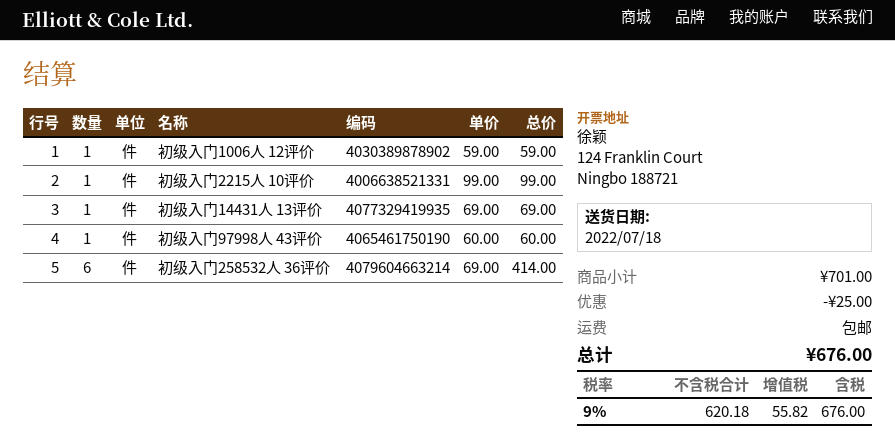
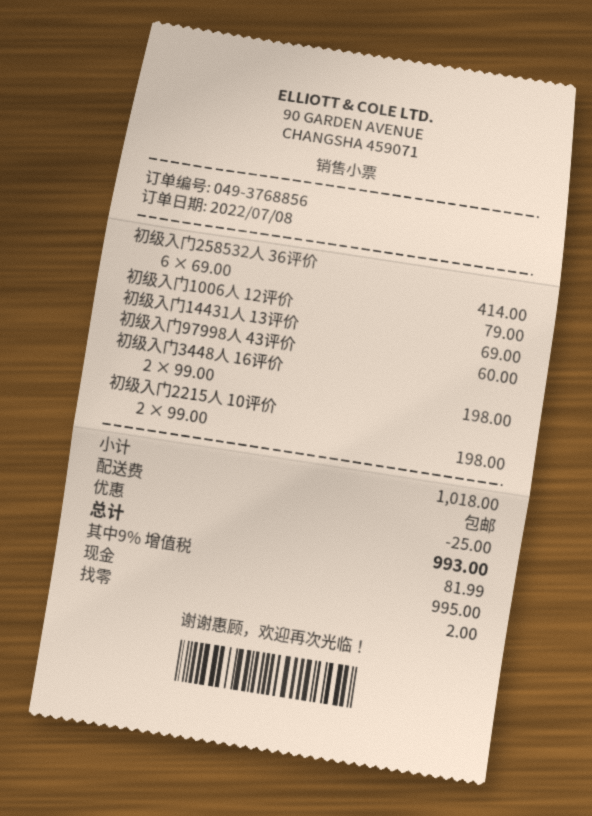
初级入门1006人 12评价: 1 x 59.00 = 59.00 -> 1 x 79.00 = 79.00
初级入门2215人 10评价: 1 x 99.00 = 99.00 -> 2 x 99.00 = 198.00
初级入门3448人 16评价: none -> 2 x 99.00 = 198.00
subtotal: 701.00 -> 1018.00
tax: 9% = 55.82 -> 9% = 81.99
total: 676.00 -> 993.00

